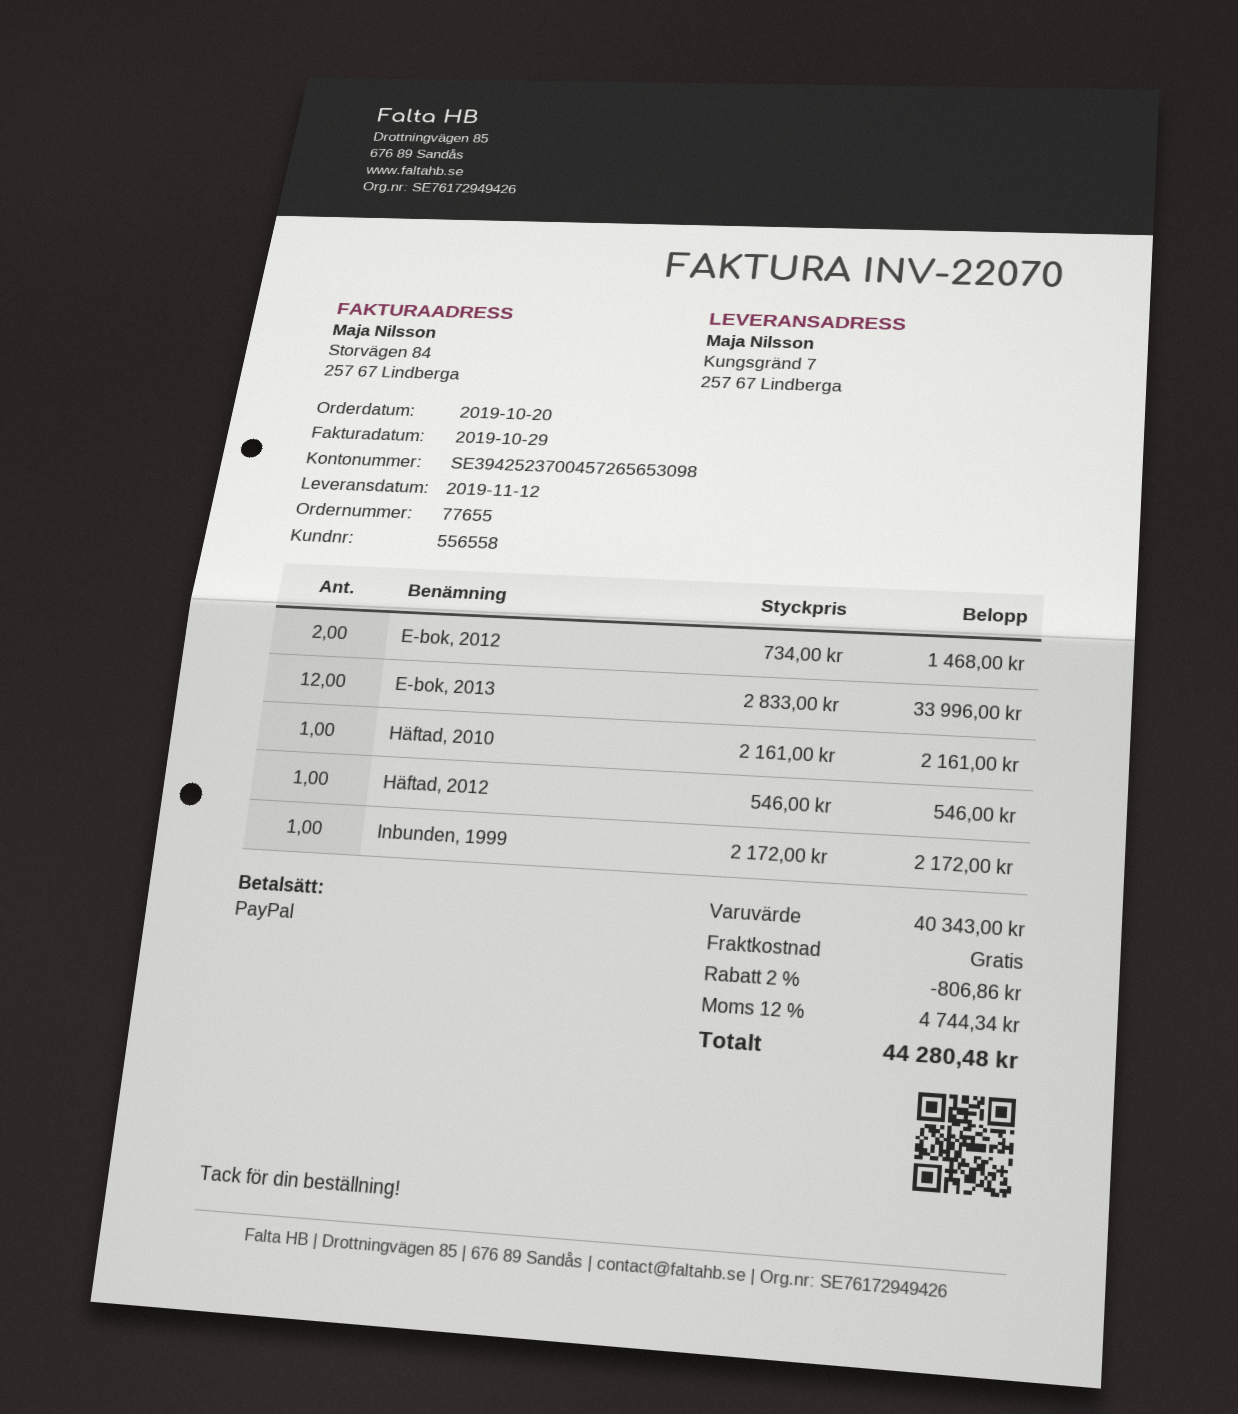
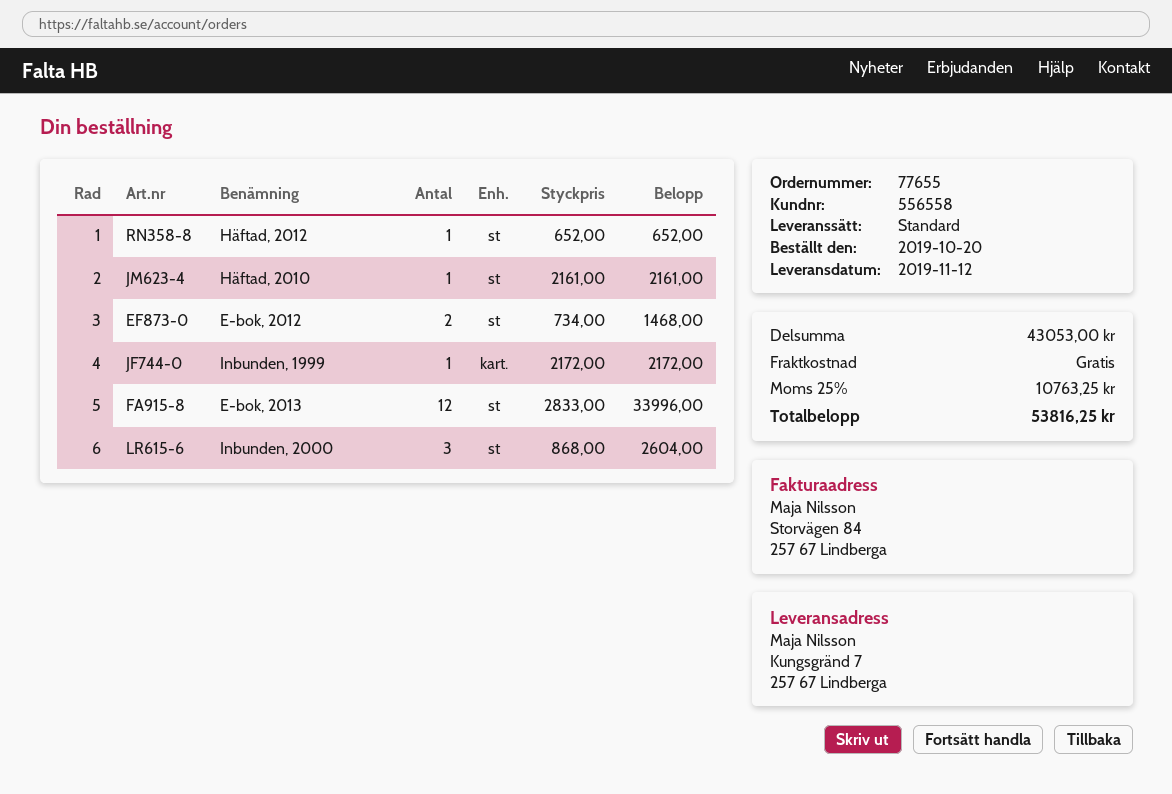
Häftad, 2012: 1 x 546.00 = 546.00 -> 1 x 652.00 = 652.00
Inbunden, 2000: none -> 3 x 868.00 = 2604.00
subtotal: 40343.00 -> 43053.00
discount: 2% = 806.86 -> none
tax: 12% = 4744.34 -> 25% = 10763.25
total: 44280.48 -> 53816.25

